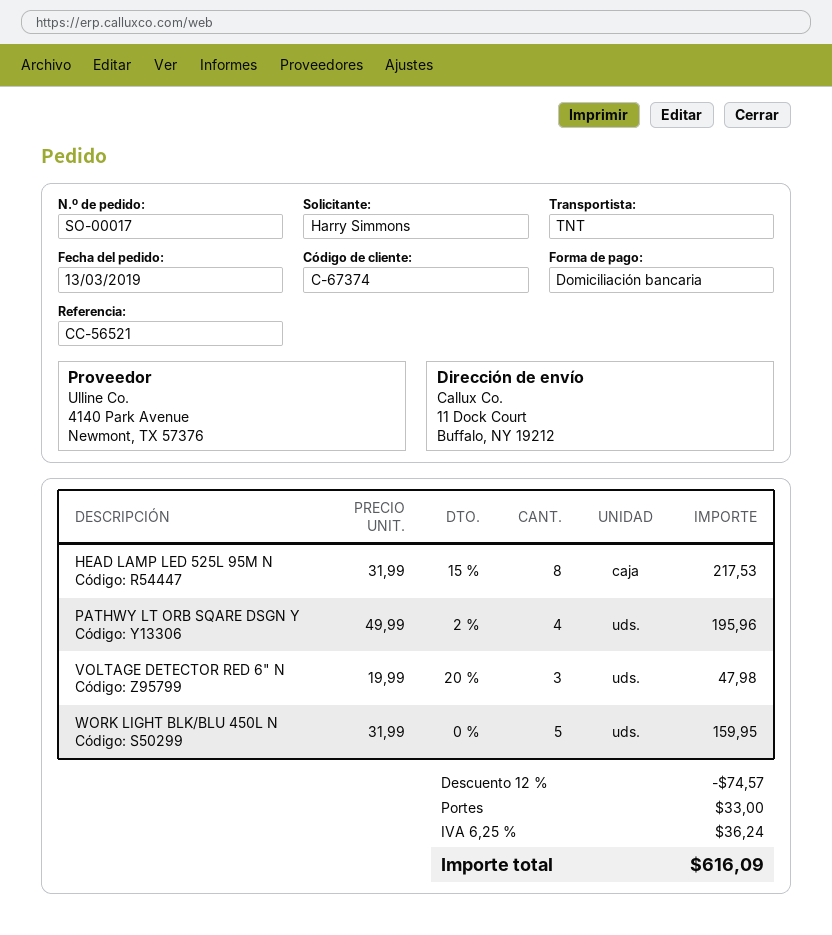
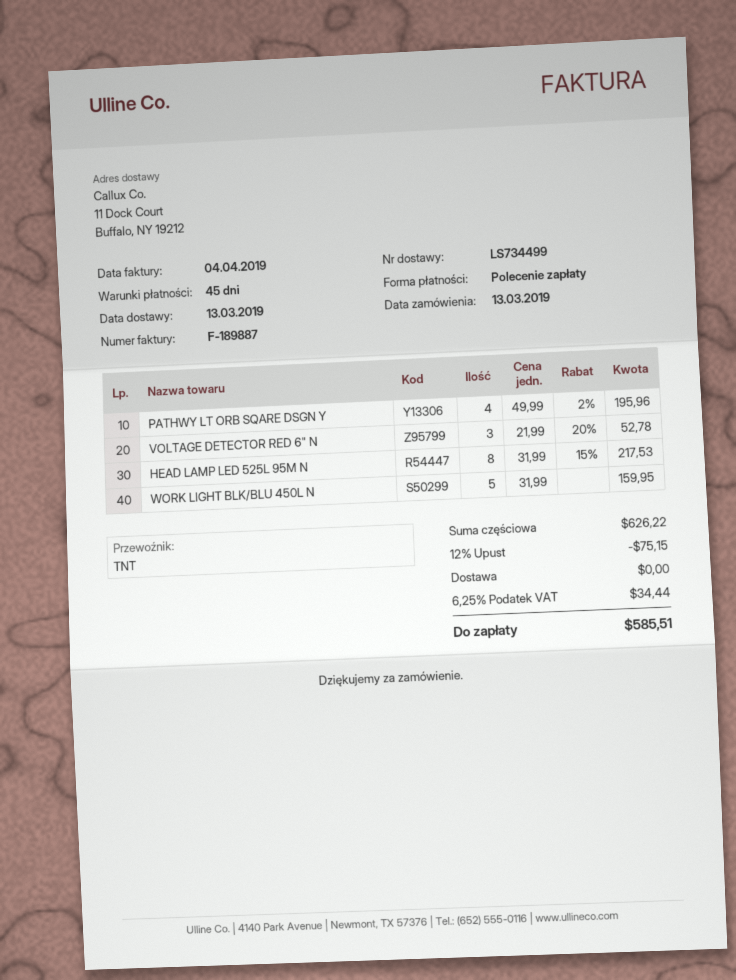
VOLTAGE DETECTOR RED 6" N: 3 x 19.99 - 20% = 47.98 -> 3 x 21.99 - 20% = 52.78
discount: 12% = 74.57 -> 12% = 75.15
shipping: 33.00 -> 0.00
tax: 6.25% = 36.24 -> 6.25% = 34.44
total: 616.09 -> 585.51

